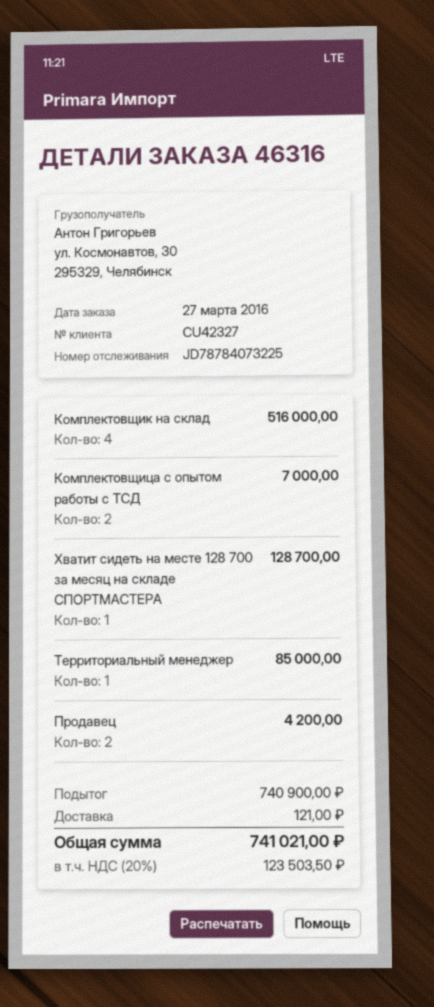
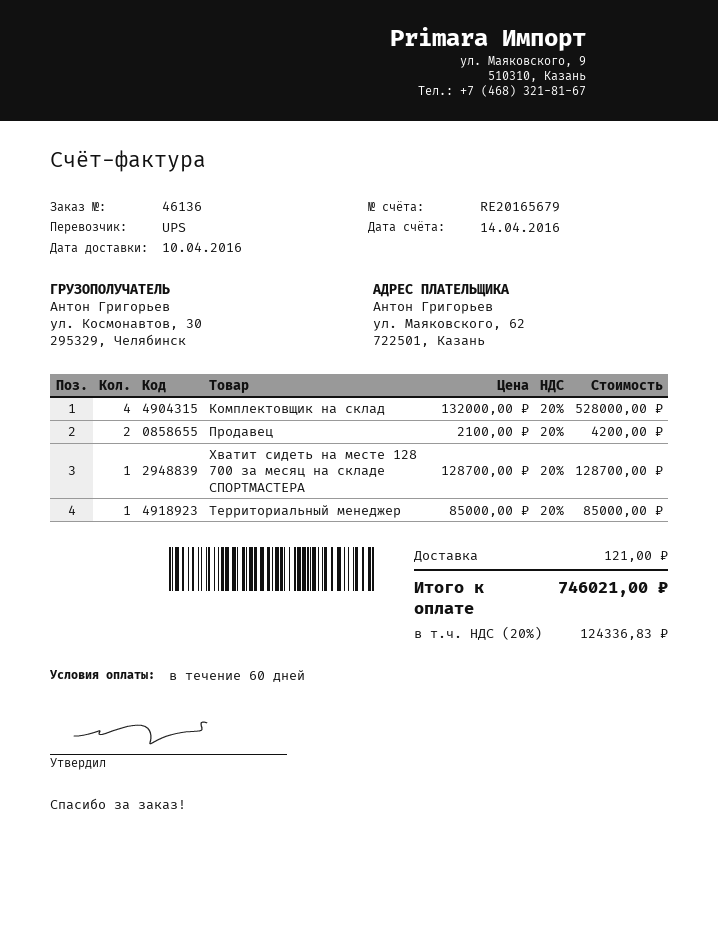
order number: 46316 -> 46136
Комплектовщик на склад: 4 for 516000.00 -> 4 for 528000.00
Комплектовщица с опытом работы с ТСД: 2 for 7000.00 -> none
tax: 20% = 123503.50 -> 20% = 124336.83
total: 741021.00 -> 746021.00

